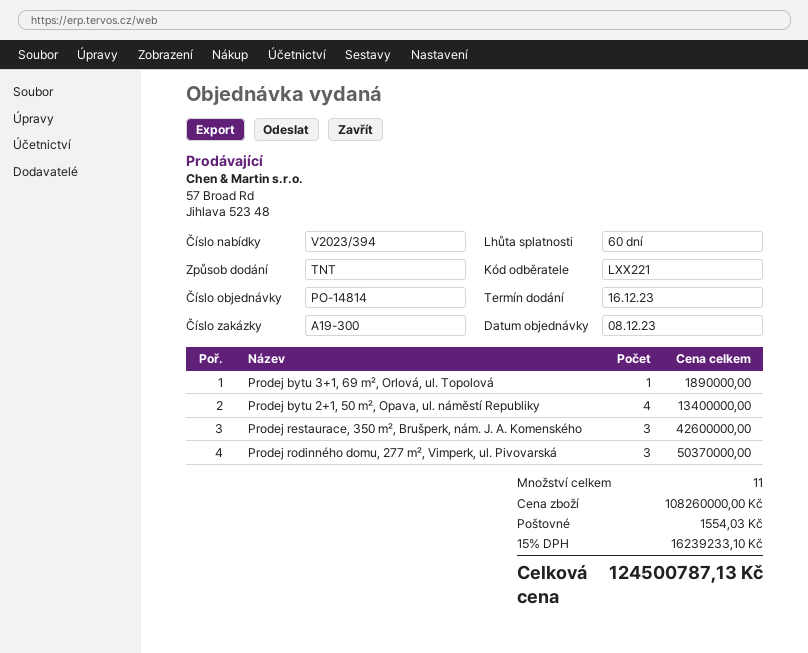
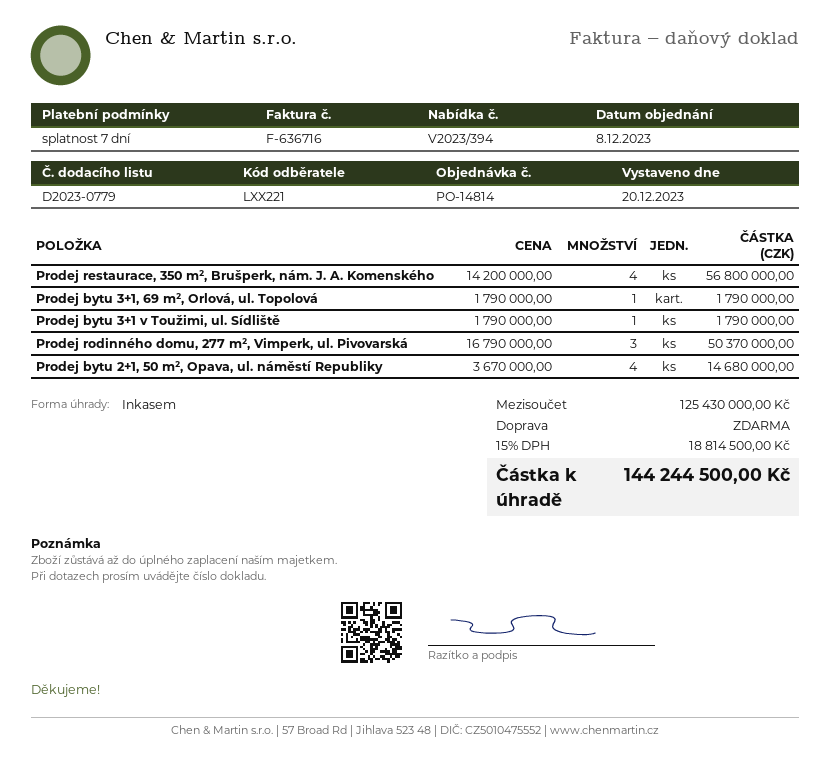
payment terms: 60 days -> 7 days
Prodej bytu 3+1, 69 m², Orlová, ul. Topolová: 1 for 1890000.00 -> 1 for 1790000.00
Prodej bytu 2+1, 50 m², Opava, ul. náměstí Republiky: 4 for 13400000.00 -> 4 for 14680000.00
Prodej restaurace, 350 m², Brušperk, nám. J. A. Komenského: 3 for 42600000.00 -> 4 for 56800000.00
Prodej bytu 3+1 v Toužimi, ul. Sídliště: none -> 1 for 1790000.00
subtotal: 108260000.00 -> 125430000.00
shipping: 1554.03 -> 0.00
tax: 15% = 16239233.10 -> 15% = 18814500.00
total: 124500787.13 -> 144244500.00

